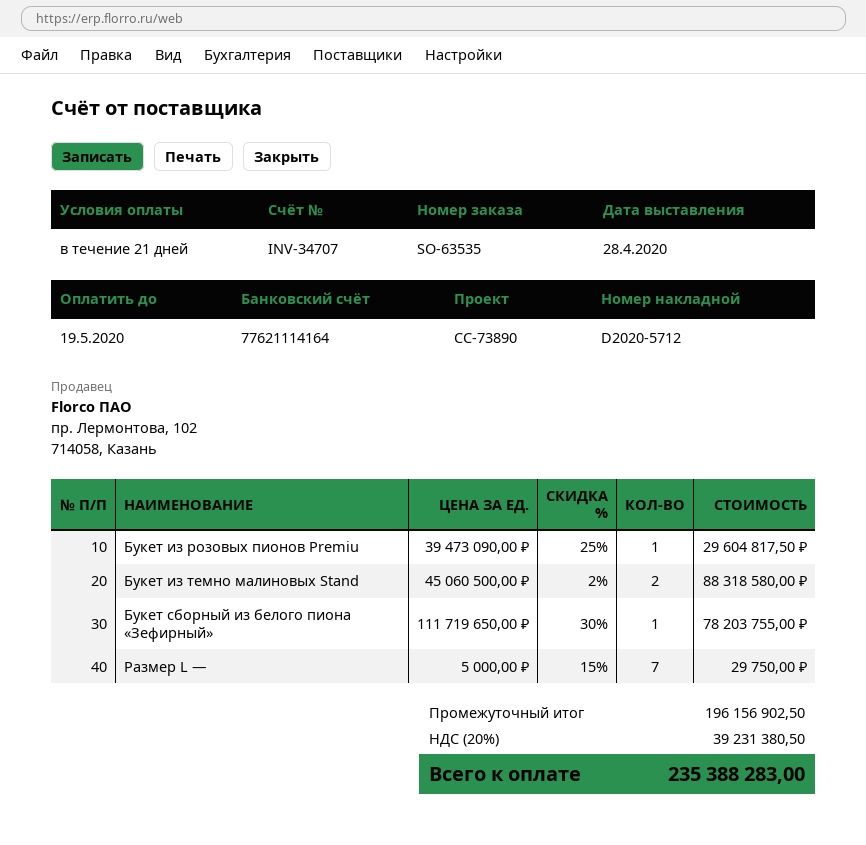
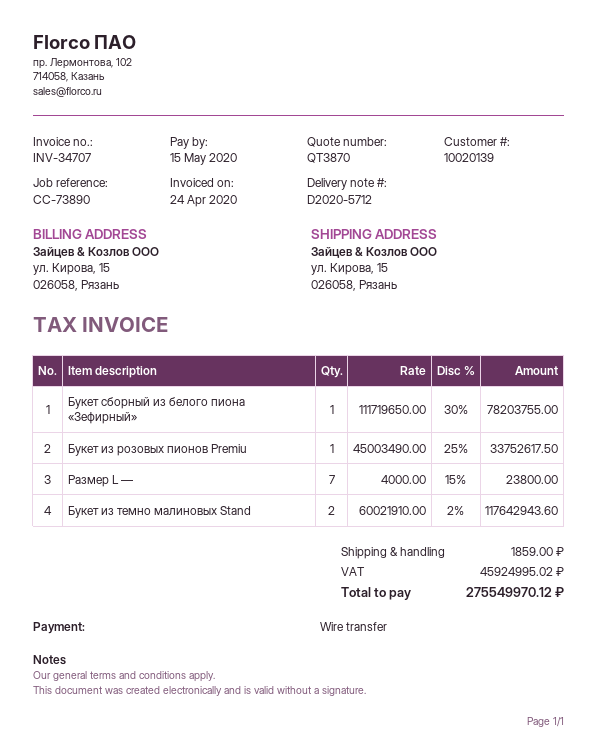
invoice date: 2020-04-28 -> 2020-04-24
due date: 2020-05-19 -> 2020-05-15
Букет из розовых пионов Premiu: 1 x 39473090.00 - 25% = 29604817.50 -> 1 x 45003490.00 - 25% = 33752617.50
Букет из темно малиновых Stand: 2 x 45060500.00 - 2% = 88318580.00 -> 2 x 60021910.00 - 2% = 117642943.60
Размер L —: 7 x 5000.00 - 15% = 29750.00 -> 7 x 4000.00 - 15% = 23800.00
shipping: none -> 1859.00
tax: 39231380.50 -> 45924995.02
total: 235388283.00 -> 275549970.12

